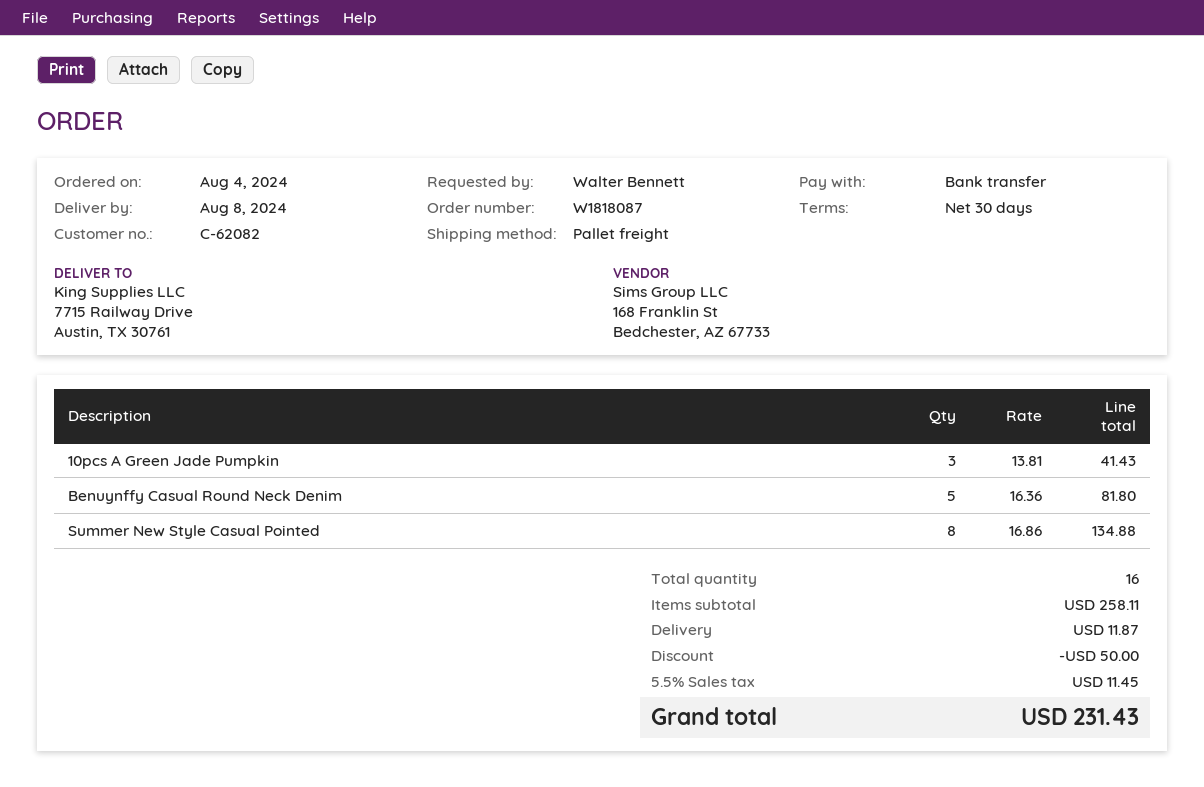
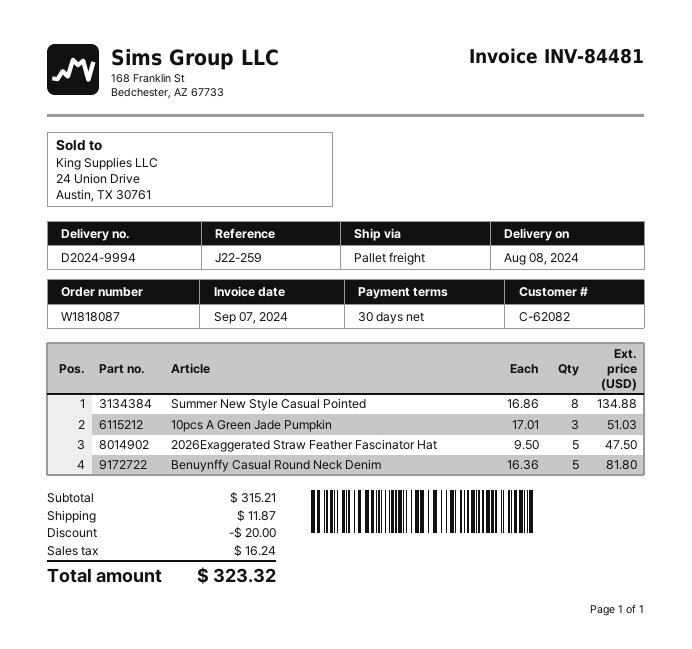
10pcs A Green Jade Pumpkin: 3 x 13.81 = 41.43 -> 3 x 17.01 = 51.03
2026Exaggerated Straw Feather Fascinator Hat: none -> 5 x 9.50 = 47.50
subtotal: 258.11 -> 315.21
discount: 50.00 -> 20.00
tax: 11.45 -> 16.24
total: 231.43 -> 323.32

